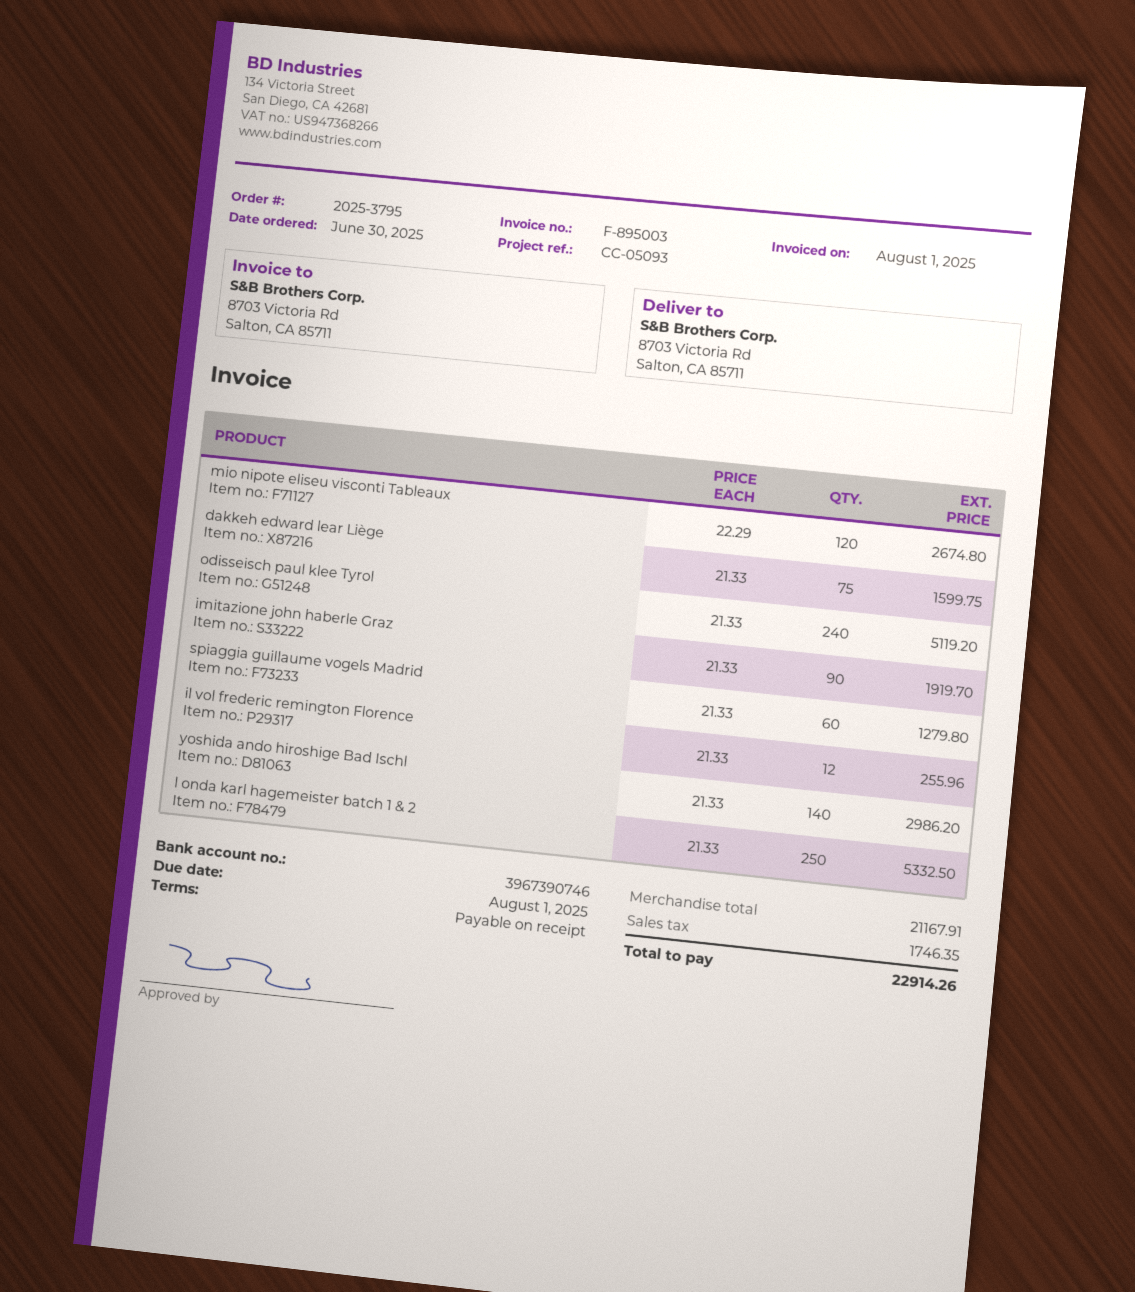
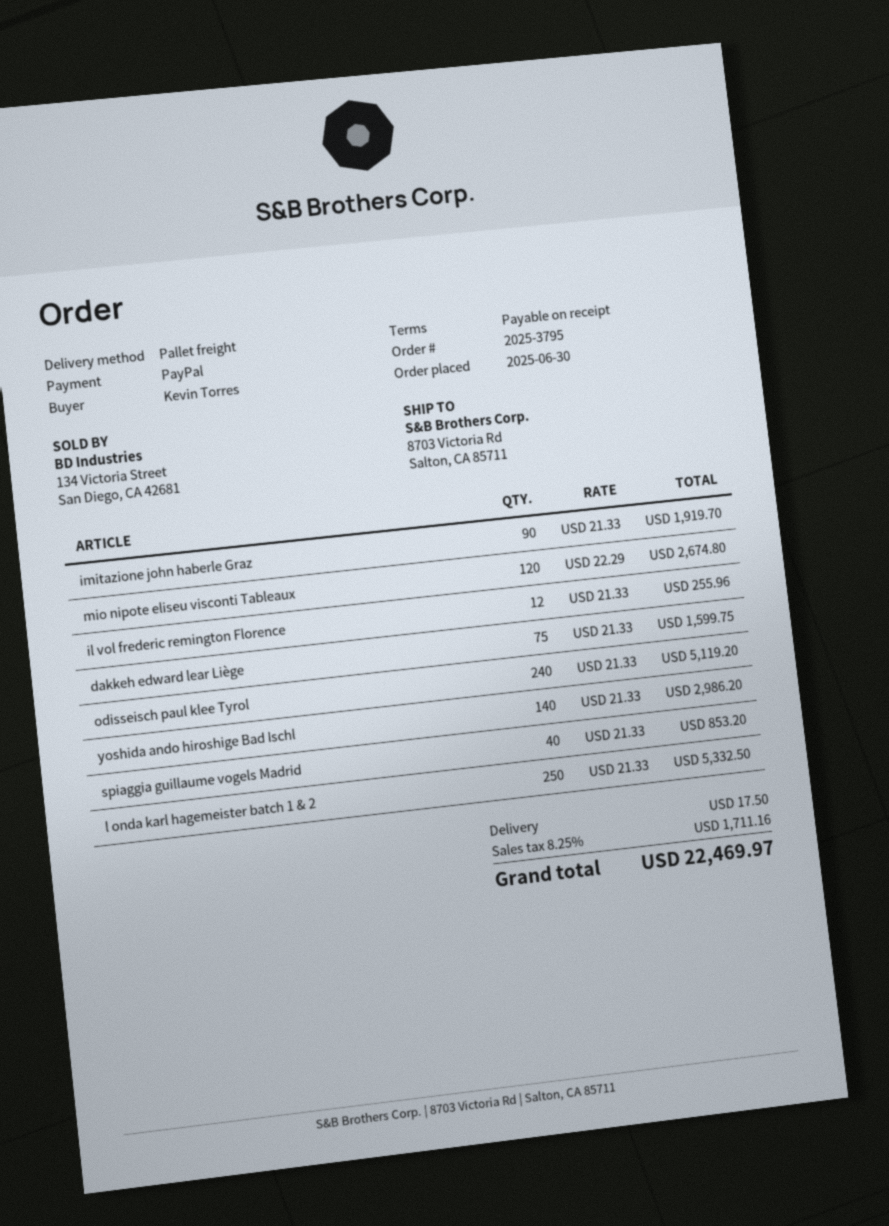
spiaggia guillaume vogels Madrid: 60 x 21.33 = 1279.80 -> 40 x 21.33 = 853.20
shipping: none -> 17.50
tax: 1746.35 -> 1711.16
total: 22914.26 -> 22469.97

